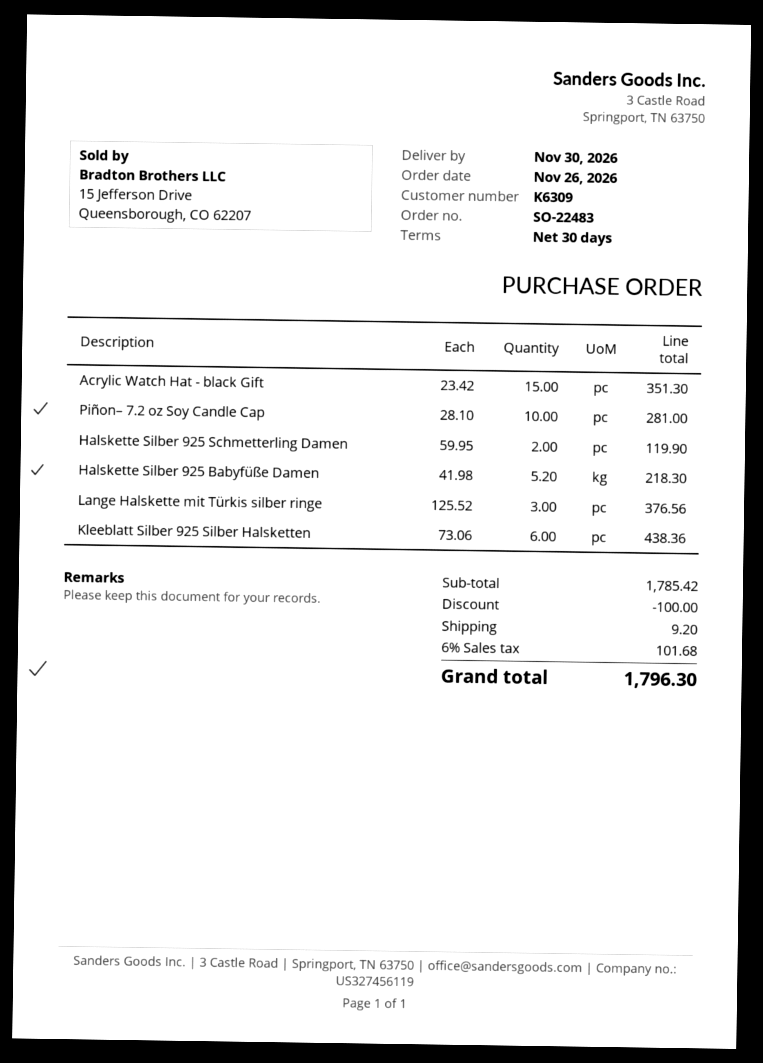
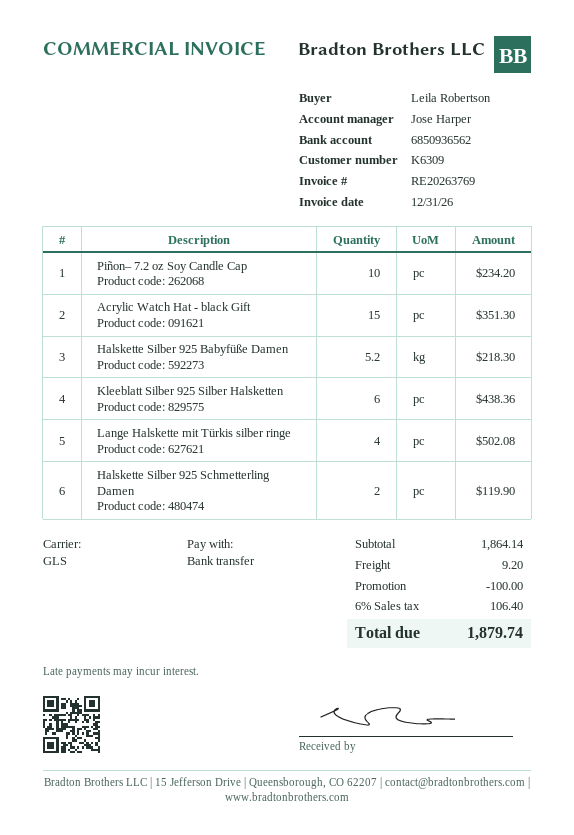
Piñon– 7.2 oz Soy Candle Cap: 10 for 281.00 -> 10 for 234.20
Lange Halskette mit Türkis silber ringe: 3 for 376.56 -> 4 for 502.08
subtotal: 1785.42 -> 1864.14
tax: 6% = 101.68 -> 6% = 106.40
total: 1796.30 -> 1879.74

